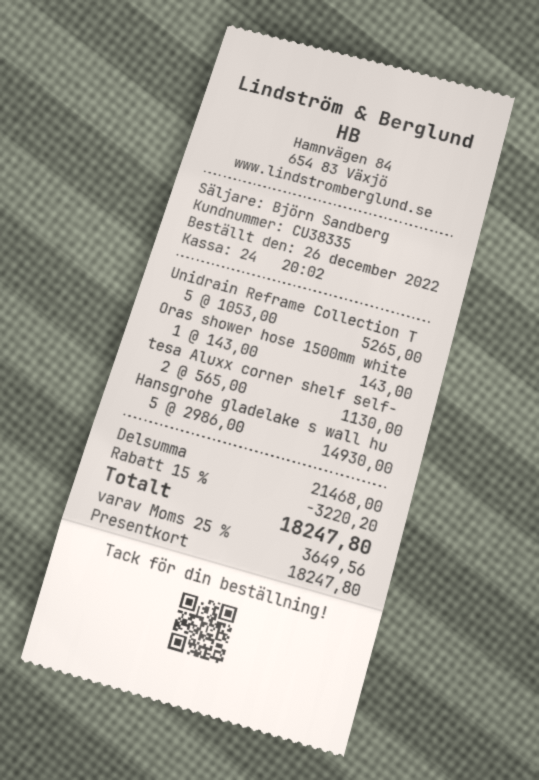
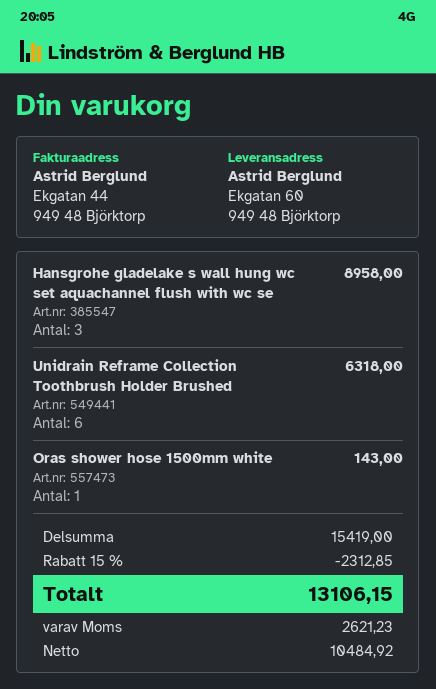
Unidrain Reframe Collection T: 5 for 5265.00 -> 6 for 6318.00
tesa Aluxx corner shelf self-: 2 for 1130.00 -> none
Hansgrohe gladelake s wall hu: 5 for 14930.00 -> 3 for 8958.00
subtotal: 21468.00 -> 15419.00
discount: 15% = 3220.20 -> 15% = 2312.85
tax: 3649.56 -> 2621.23
total: 18247.80 -> 13106.15

